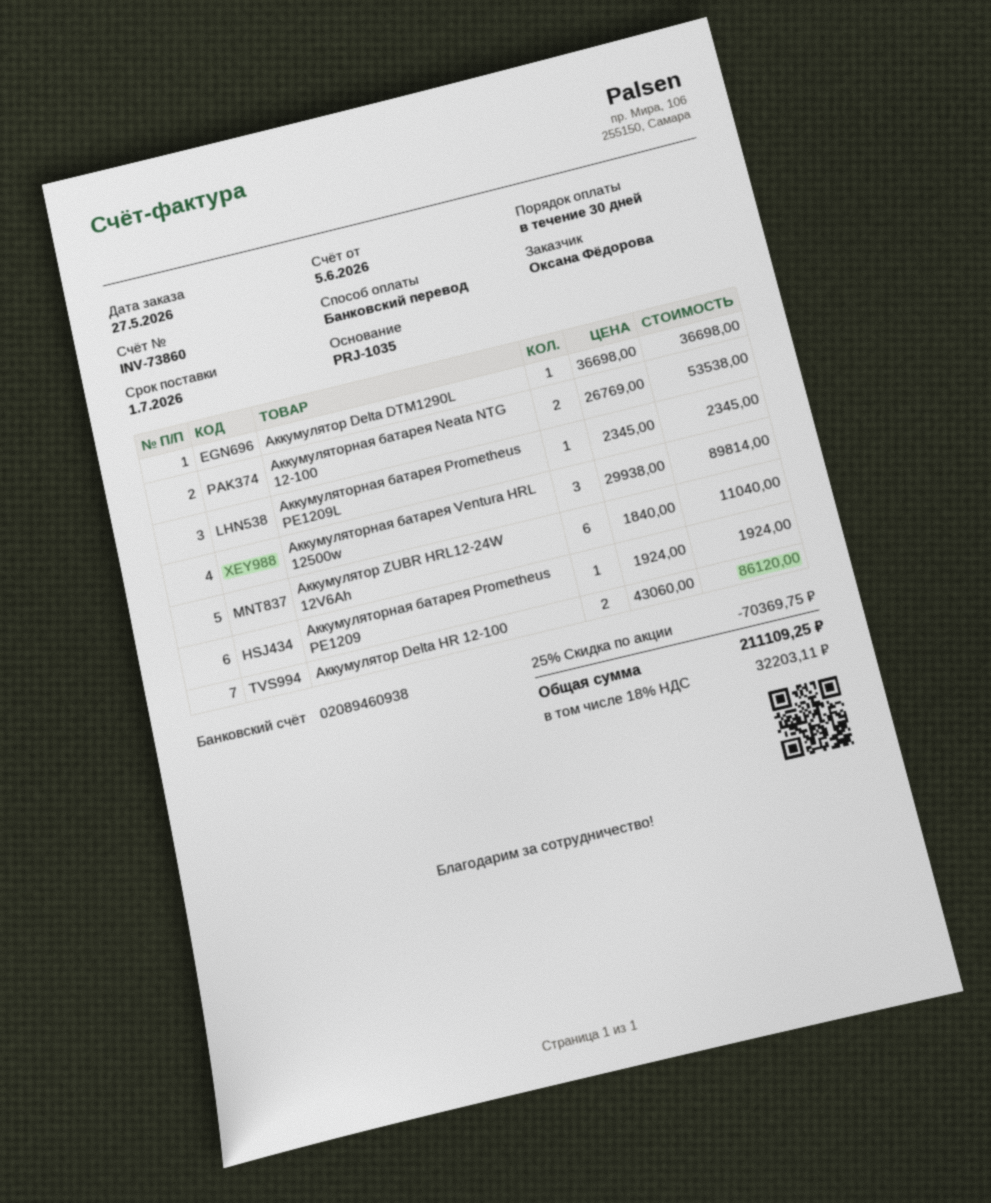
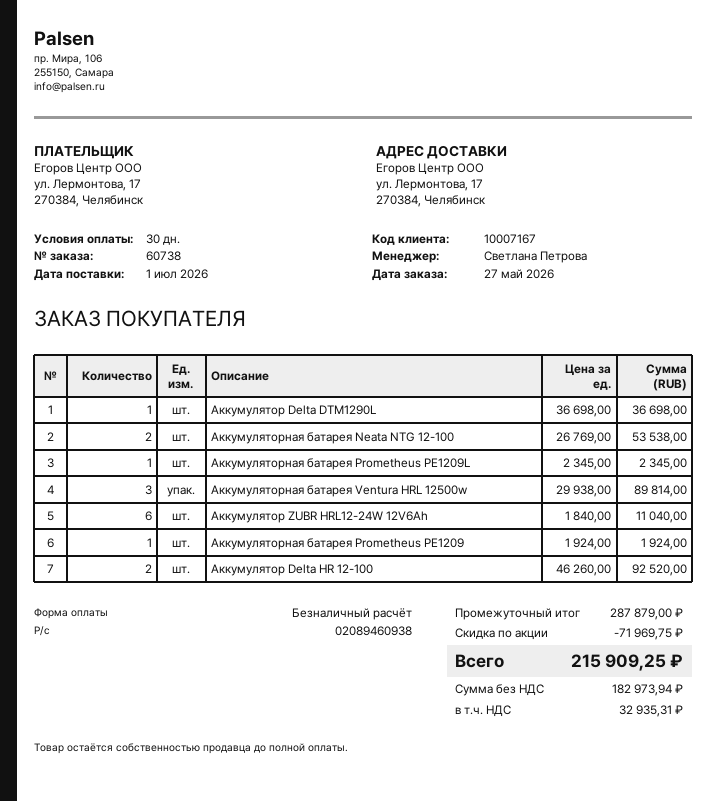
Аккумулятор Delta HR 12-100: 2 x 43060.00 = 86120.00 -> 2 x 46260.00 = 92520.00
discount: 70369.75 -> 71969.75
tax: 32203.11 -> 32935.31
total: 211109.25 -> 215909.25

